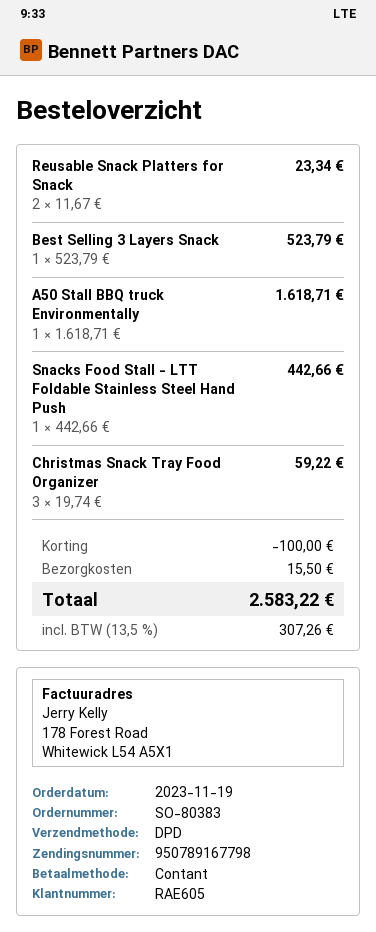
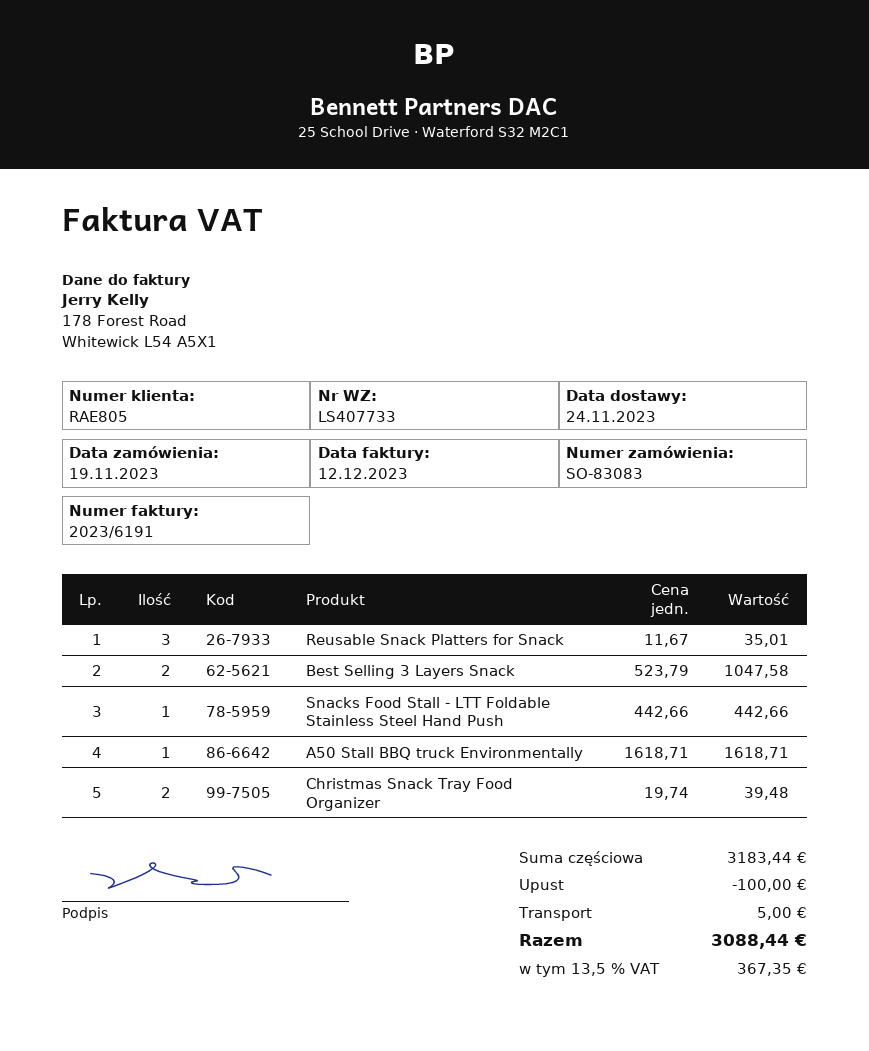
order number: SO-80383 -> SO-83083
customer number: RAE605 -> RAE805
Reusable Snack Platters for Snack: 2 x 11.67 = 23.34 -> 3 x 11.67 = 35.01
Best Selling 3 Layers Snack: 1 x 523.79 = 523.79 -> 2 x 523.79 = 1047.58
Christmas Snack Tray Food Organizer: 3 x 19.74 = 59.22 -> 2 x 19.74 = 39.48
shipping: 15.50 -> 5.00
tax: 13.5% = 307.26 -> 13.5% = 367.35
total: 2583.22 -> 3088.44

